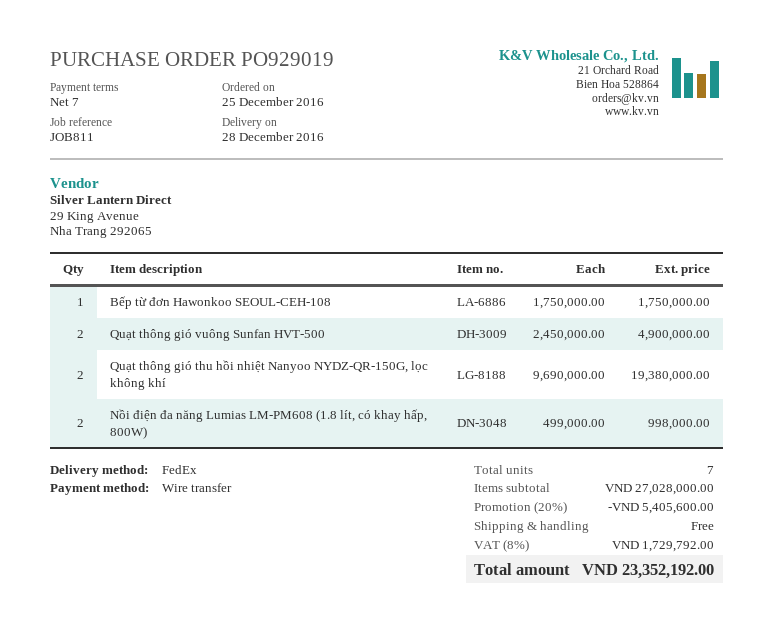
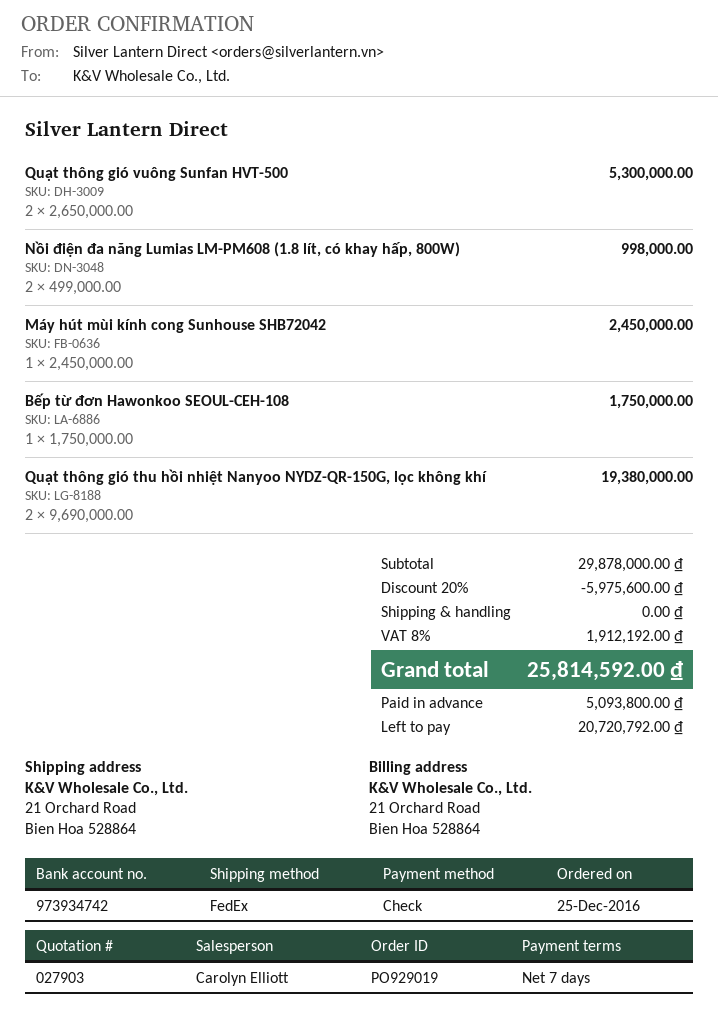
payment method: bank transfer -> cheque
Quạt thông gió vuông Sunfan HVT-500: 2 x 2450000.00 = 4900000.00 -> 2 x 2650000.00 = 5300000.00
Máy hút mùi kính cong Sunhouse SHB72042: none -> 1 x 2450000.00 = 2450000.00
subtotal: 27028000.00 -> 29878000.00
discount: 20% = 5405600.00 -> 20% = 5975600.00
tax: 8% = 1729792.00 -> 8% = 1912192.00
total: 23352192.00 -> 25814592.00

